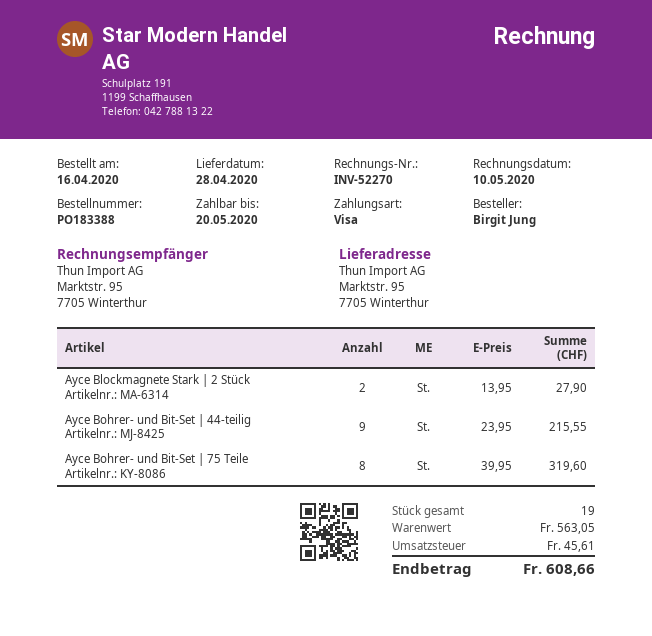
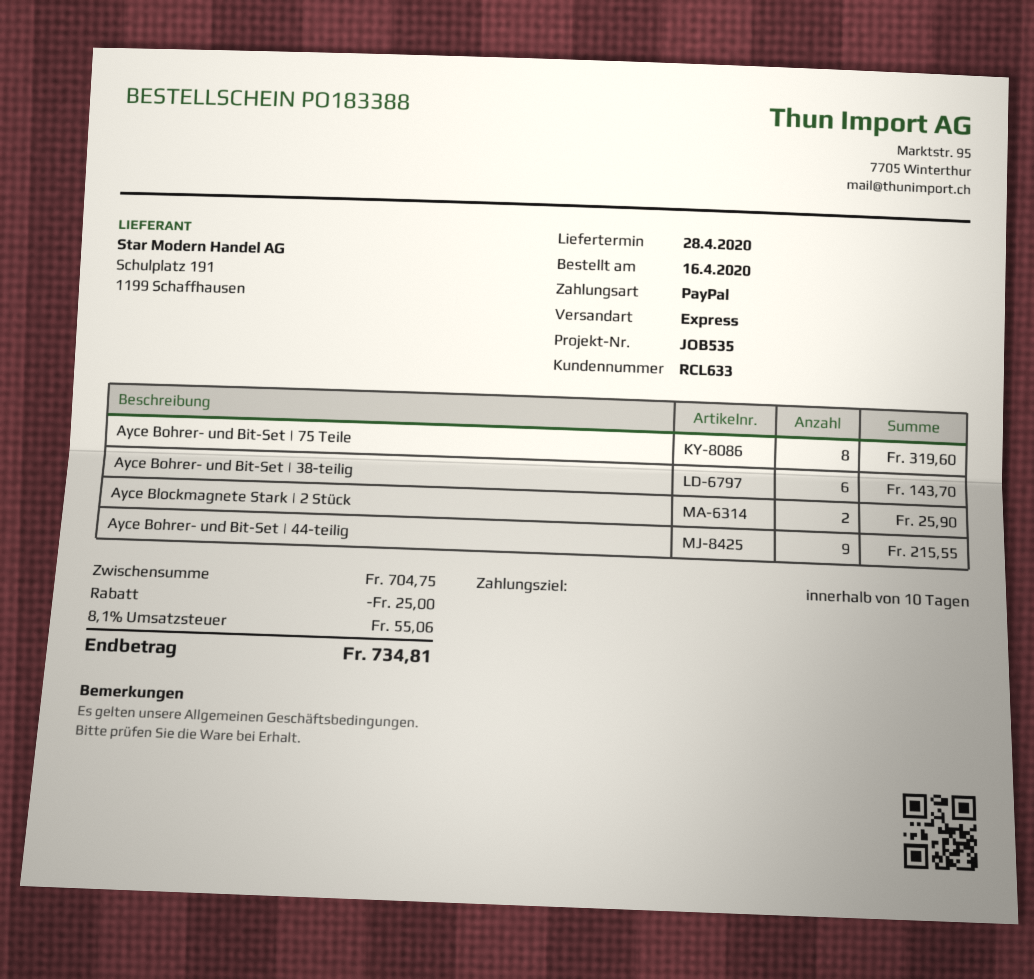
payment method: Visa -> PayPal
Ayce Blockmagnete Stark | 2 Stück: 2 for 27.90 -> 2 for 25.90
Ayce Bohrer- und Bit-Set | 38-teilig: none -> 6 for 143.70
subtotal: 563.05 -> 704.75
discount: none -> 25.00
tax: 45.61 -> 55.06
total: 608.66 -> 734.81

